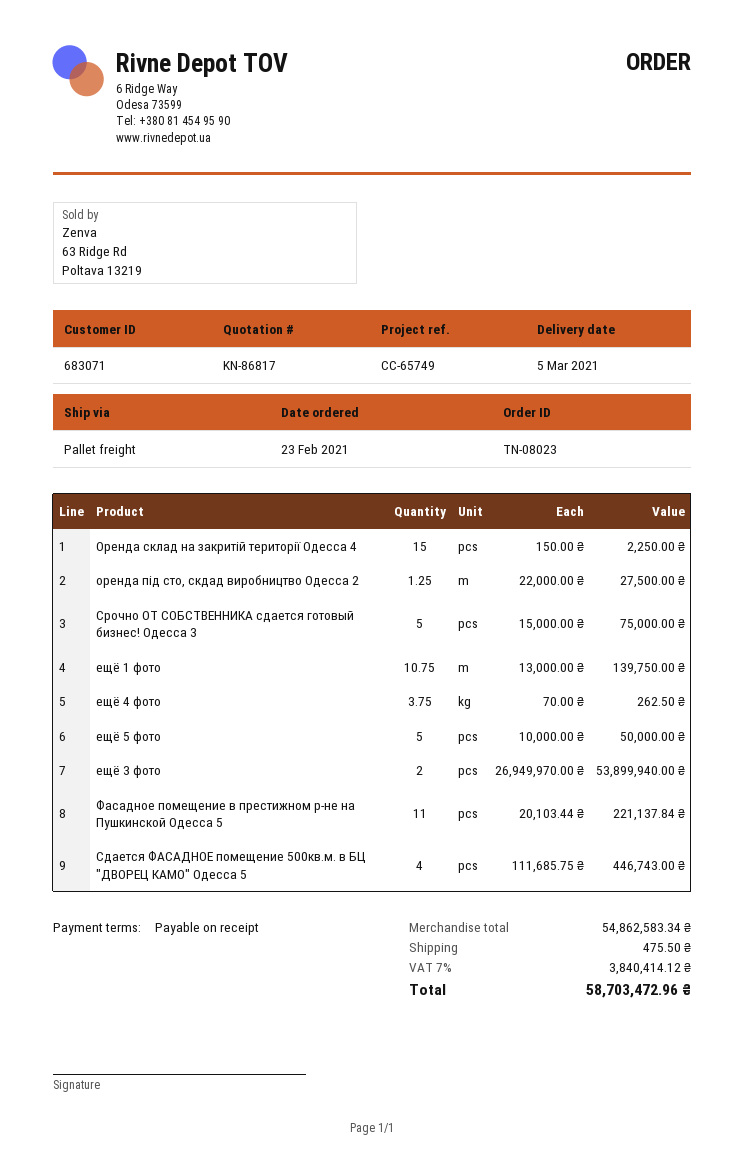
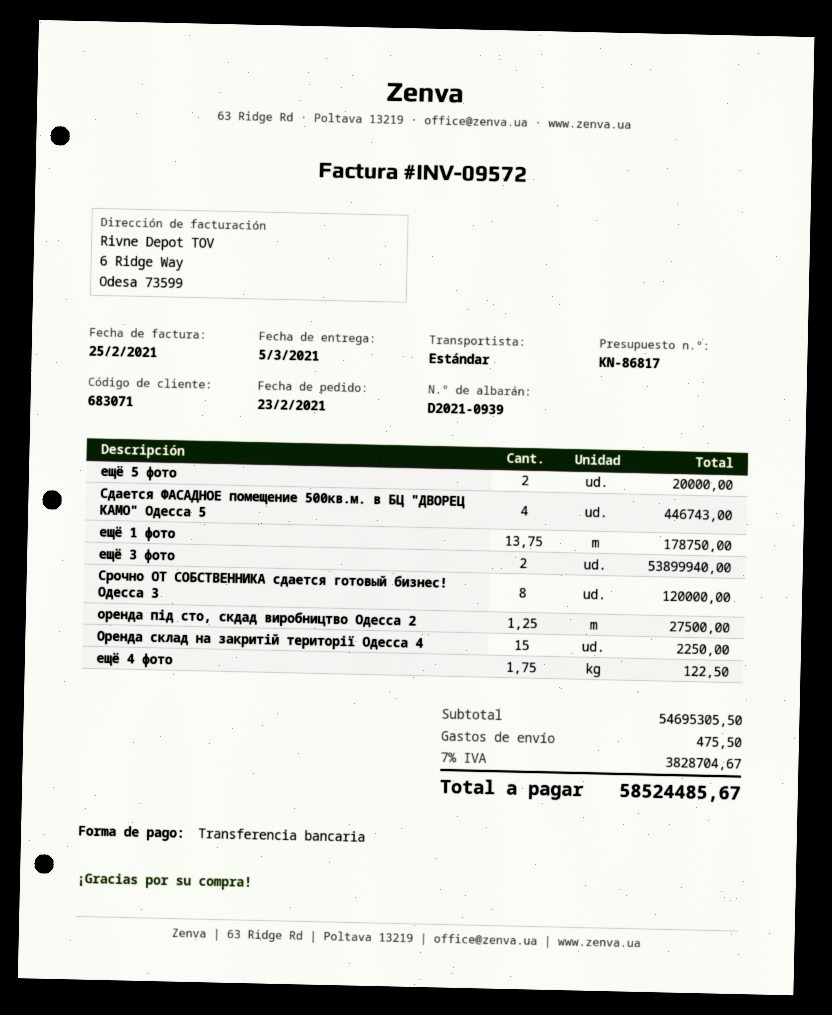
shipping method: pallet freight -> standard
Срочно ОТ СОБСТВЕННИКА сдается готовый бизнес! Одесса 3: 5 for 75000.00 -> 8 for 120000.00
ещё 1 фото: 10.75 for 139750.00 -> 13.75 for 178750.00
ещё 4 фото: 3.75 for 262.50 -> 1.75 for 122.50
ещё 5 фото: 5 for 50000.00 -> 2 for 20000.00
Фасадное помещение в престижном р-не на Пушкинской Одесса 5: 11 for 221137.84 -> none
subtotal: 54862583.34 -> 54695305.50
tax: 7% = 3840414.12 -> 7% = 3828704.67
total: 58703472.96 -> 58524485.67

